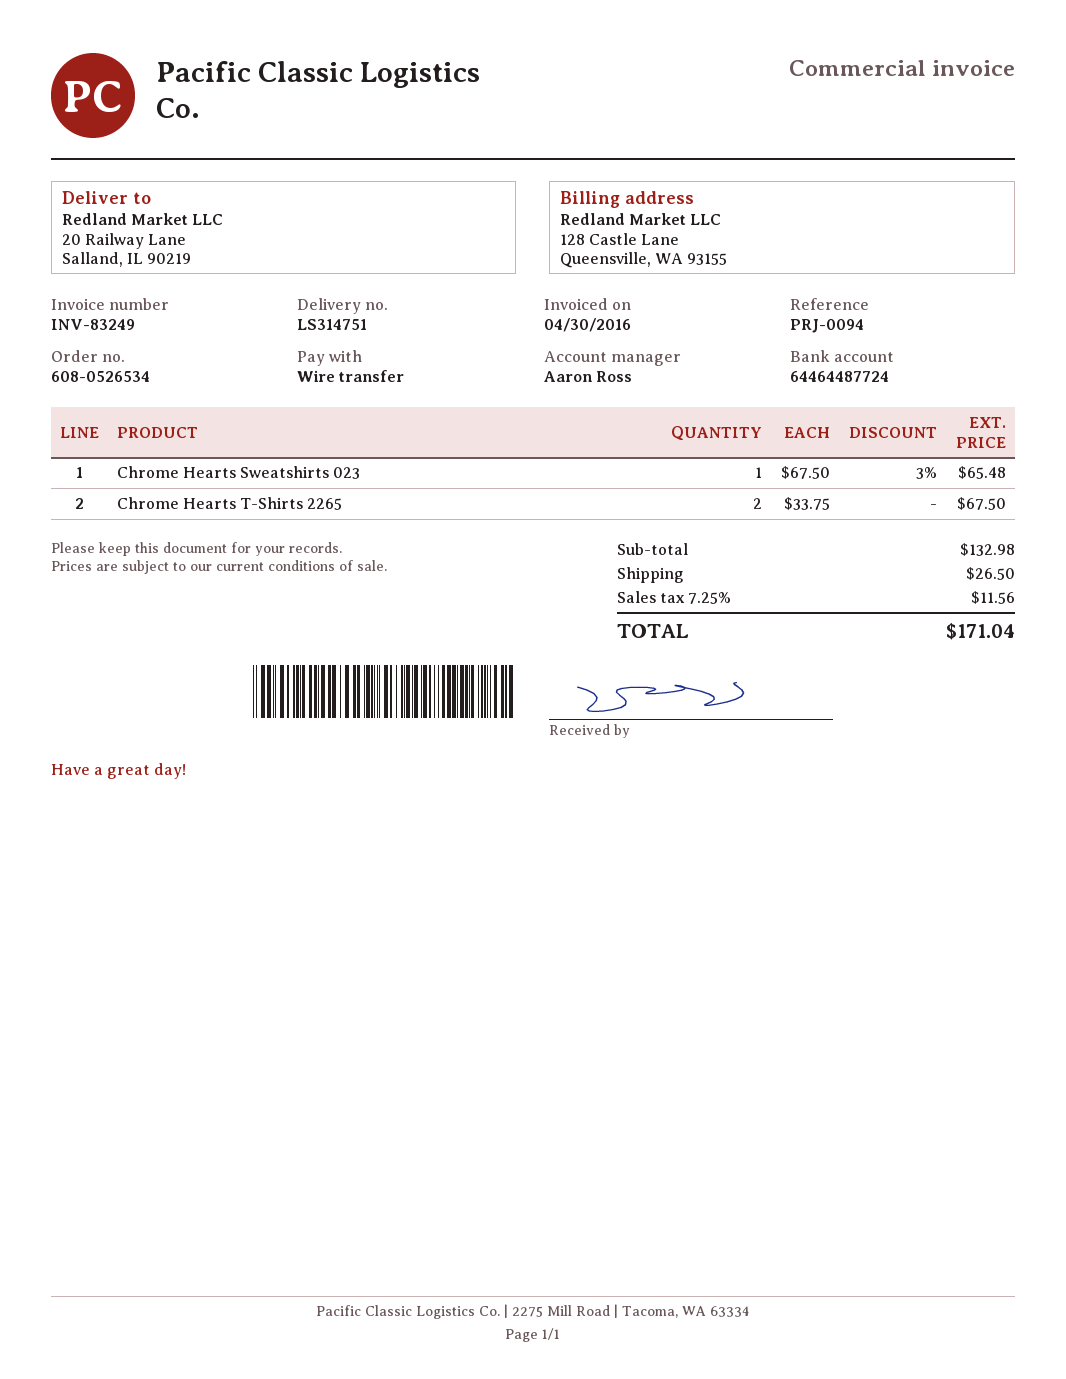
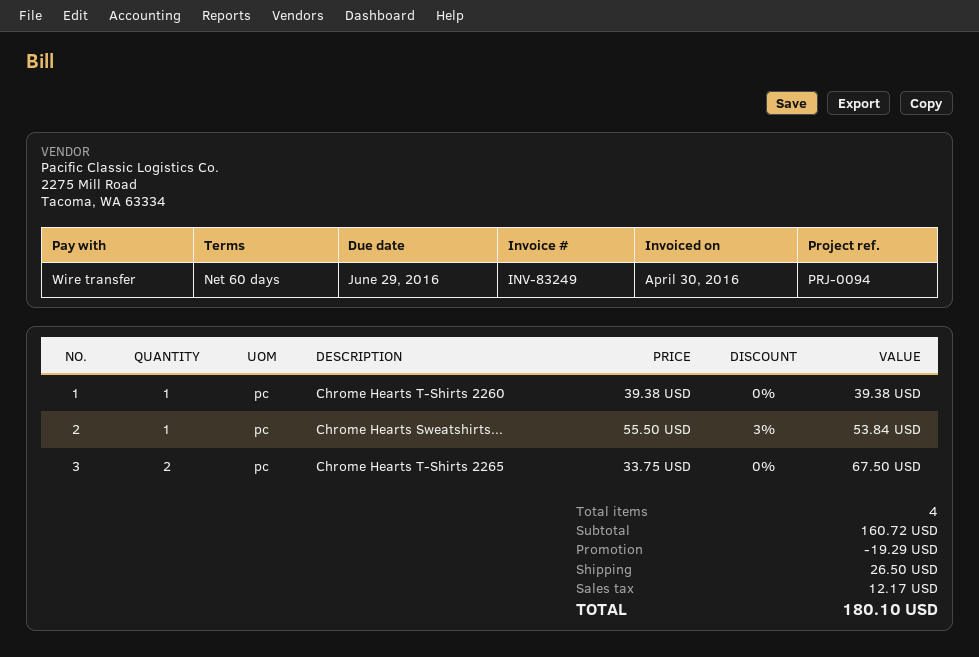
Chrome Hearts Sweatshirts 023: 1 x 67.50 - 3% = 65.48 -> 1 x 55.50 - 3% = 53.84
Chrome Hearts T-Shirts 2260: none -> 1 x 39.38 = 39.38
subtotal: 132.98 -> 160.72
discount: none -> 19.29
tax: 11.56 -> 12.17
total: 171.04 -> 180.10

